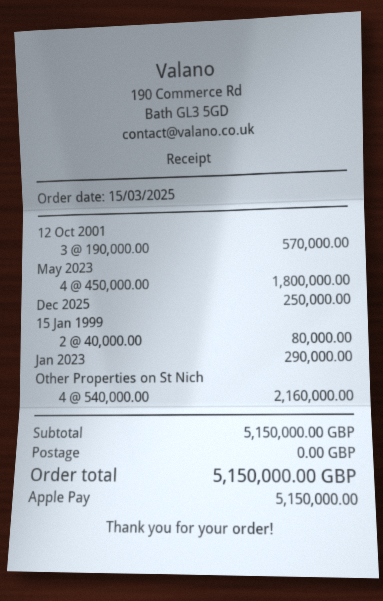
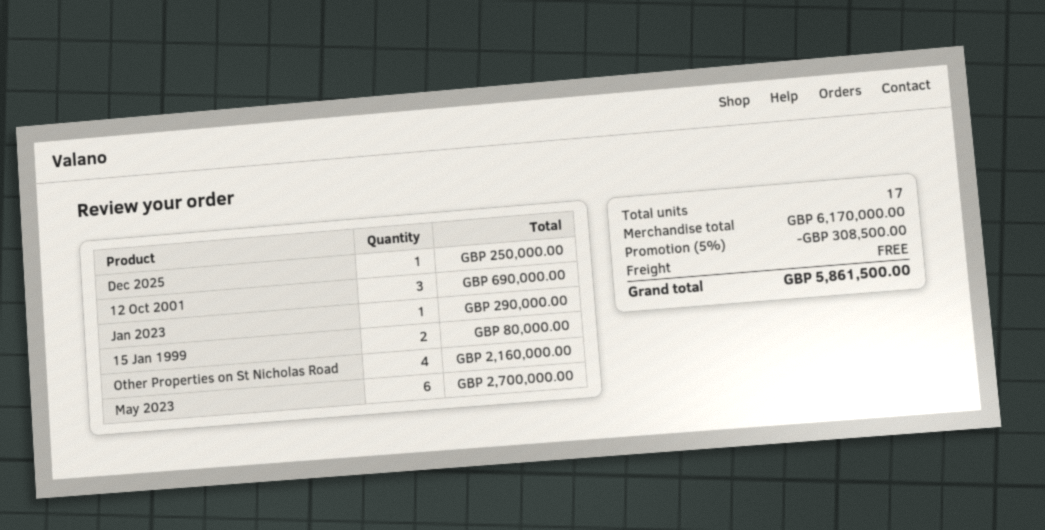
12 Oct 2001: 3 for 570000.00 -> 3 for 690000.00
May 2023: 4 for 1800000.00 -> 6 for 2700000.00
subtotal: 5150000.00 -> 6170000.00
discount: none -> 5% = 308500.00
total: 5150000.00 -> 5861500.00

